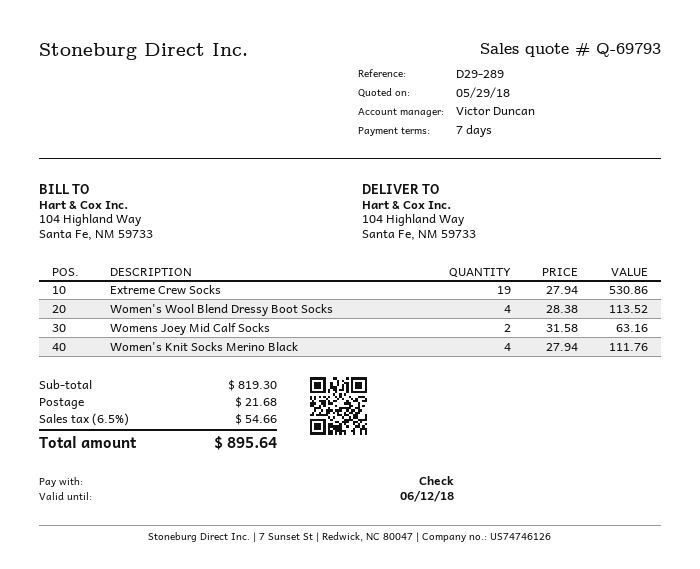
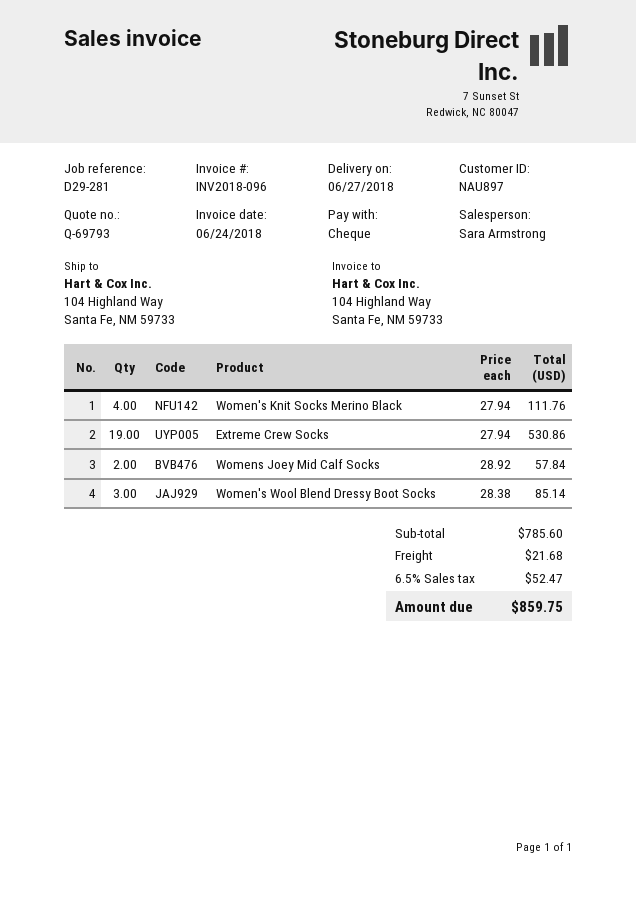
reference: D29-289 -> D29-281
sales rep: Victor Duncan -> Sara Armstrong
Women's Wool Blend Dressy Boot Socks: 4 x 28.38 = 113.52 -> 3 x 28.38 = 85.14
Womens Joey Mid Calf Socks: 2 x 31.58 = 63.16 -> 2 x 28.92 = 57.84
subtotal: 819.30 -> 785.60
tax: 6.5% = 54.66 -> 6.5% = 52.47
total: 895.64 -> 859.75

